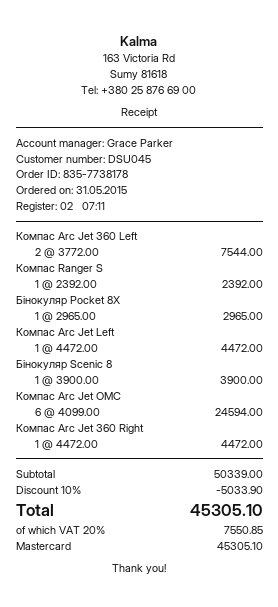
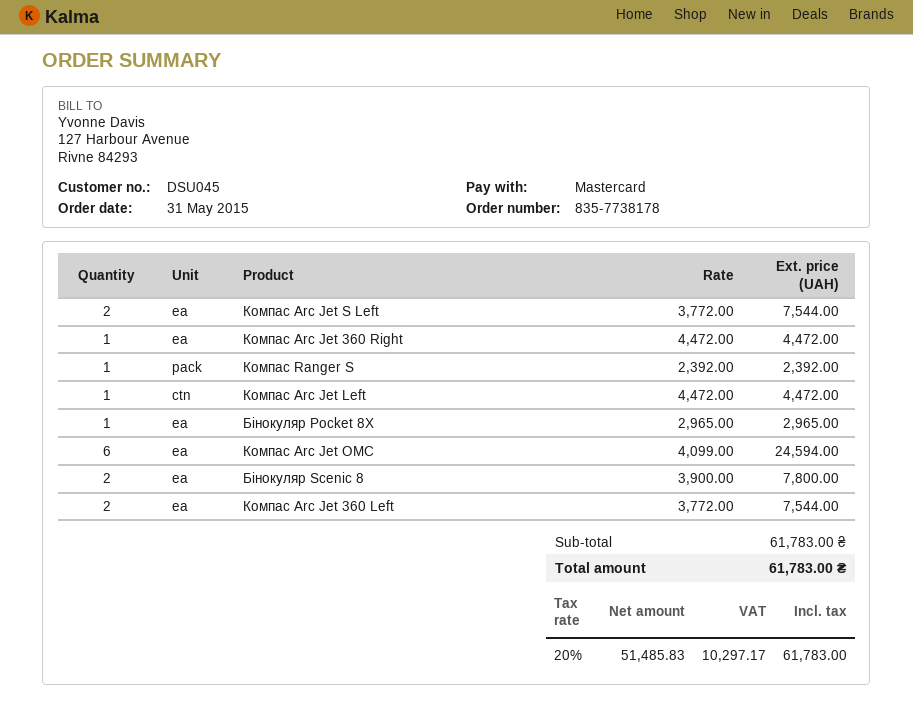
Бінокуляр Scenic 8: 1 x 3900.00 = 3900.00 -> 2 x 3900.00 = 7800.00
Компас Arc Jet S Left: none -> 2 x 3772.00 = 7544.00
subtotal: 50339.00 -> 61783.00
discount: 10% = 5033.90 -> none
tax: 20% = 7550.85 -> 20% = 10297.17
total: 45305.10 -> 61783.00

